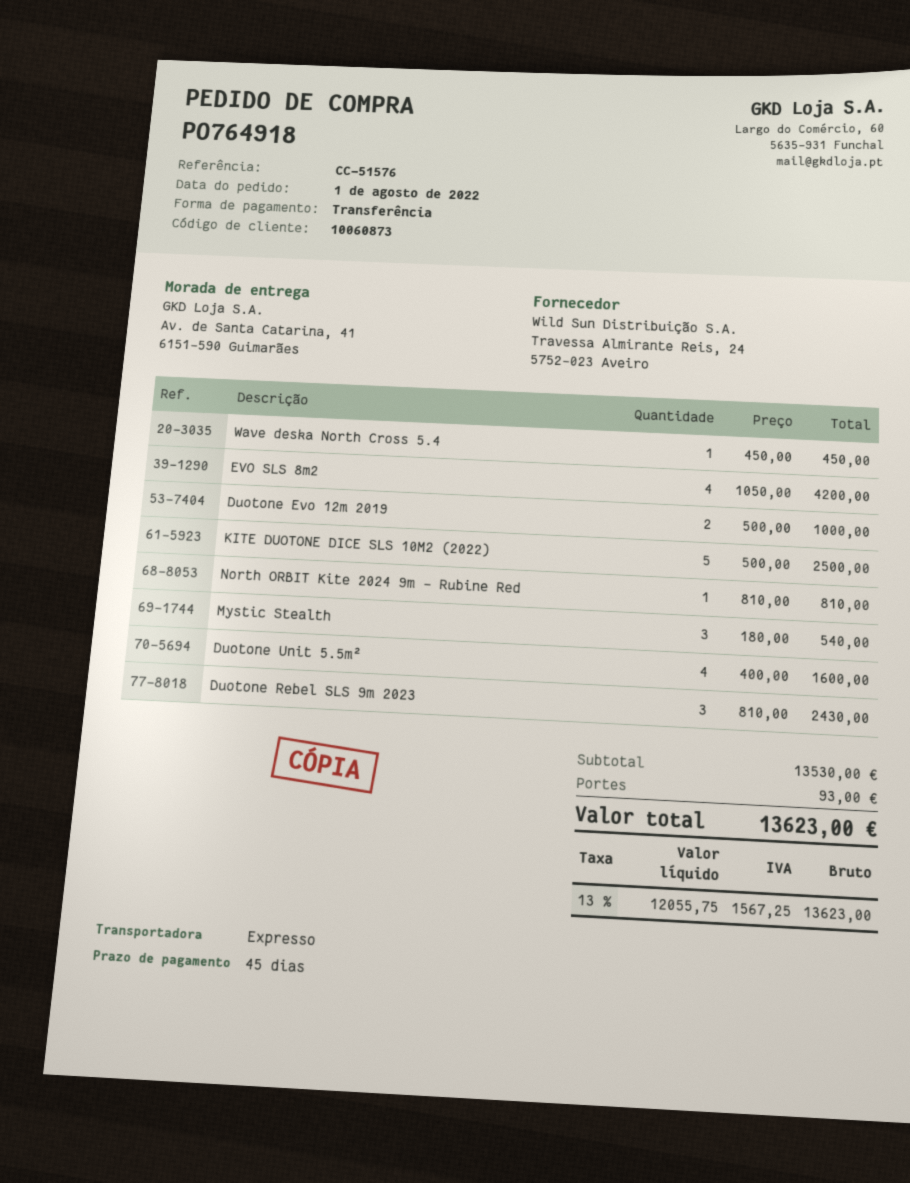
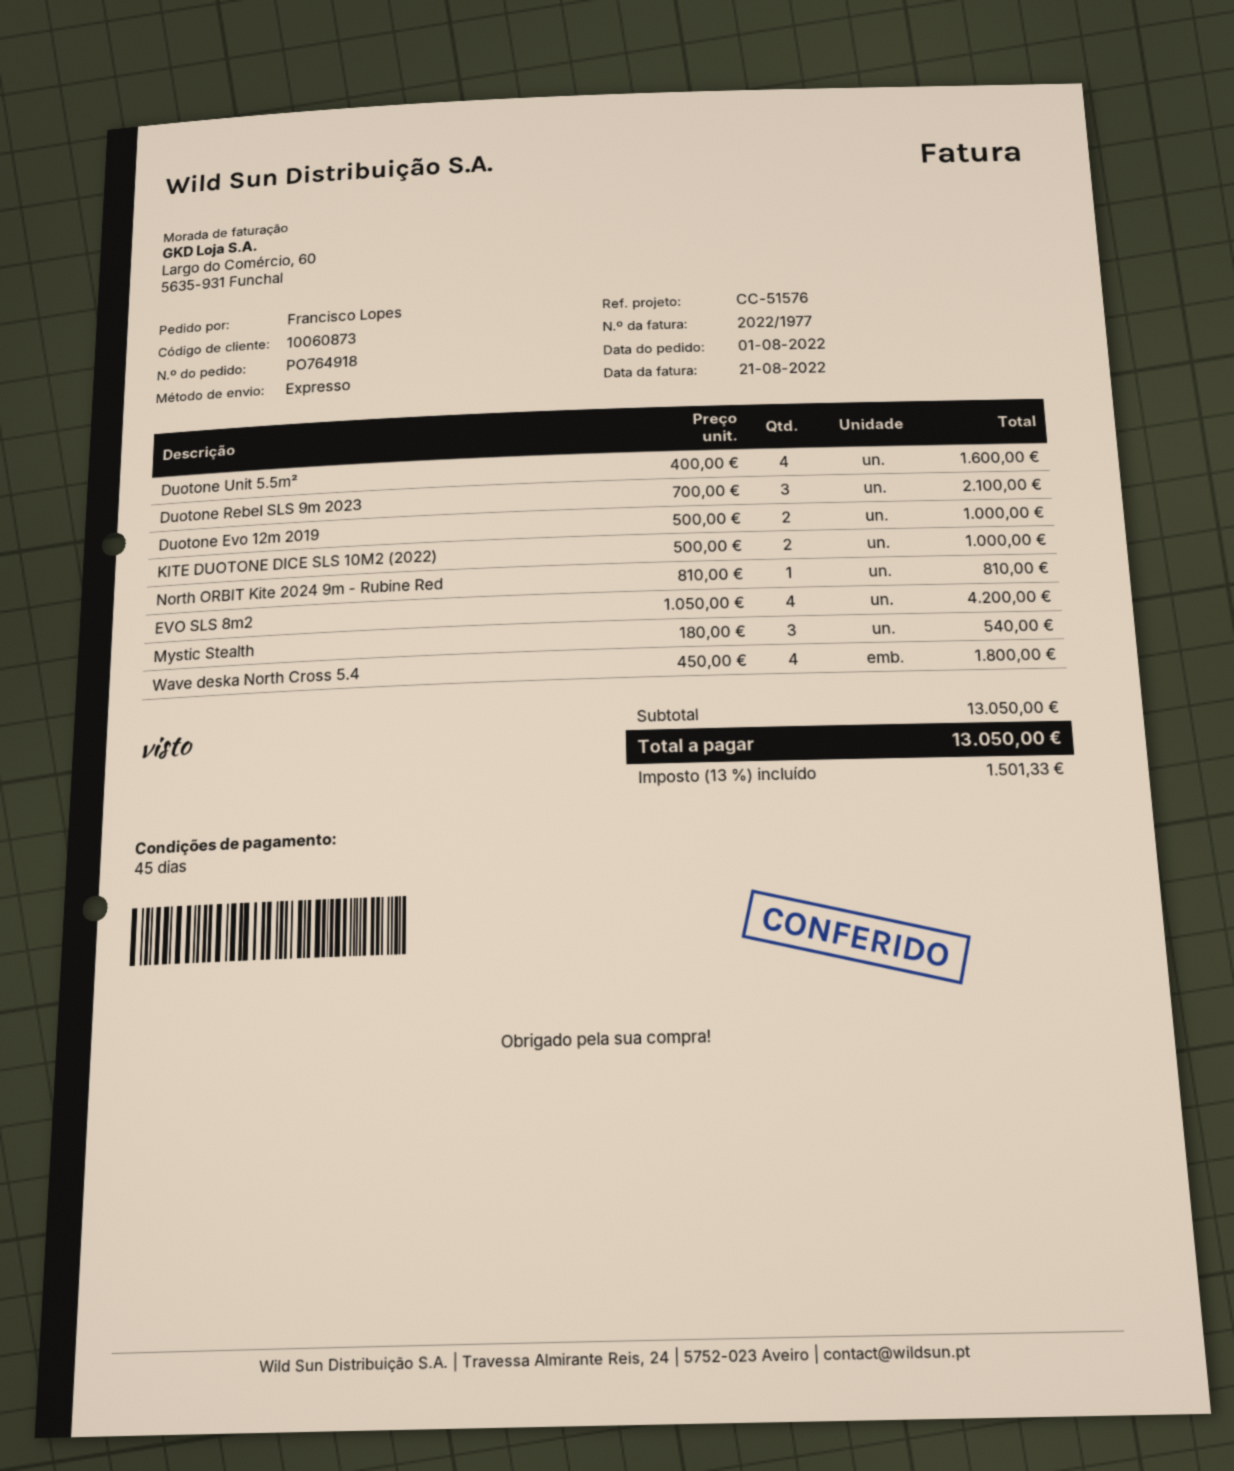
Wave deska North Cross 5.4: 1 x 450.00 = 450.00 -> 4 x 450.00 = 1800.00
KITE DUOTONE DICE SLS 10M2 (2022): 5 x 500.00 = 2500.00 -> 2 x 500.00 = 1000.00
Duotone Rebel SLS 9m 2023: 3 x 810.00 = 2430.00 -> 3 x 700.00 = 2100.00
subtotal: 13530.00 -> 13050.00
shipping: 93.00 -> none
tax: 13% = 1567.25 -> 13% = 1501.33
total: 13623.00 -> 13050.00

